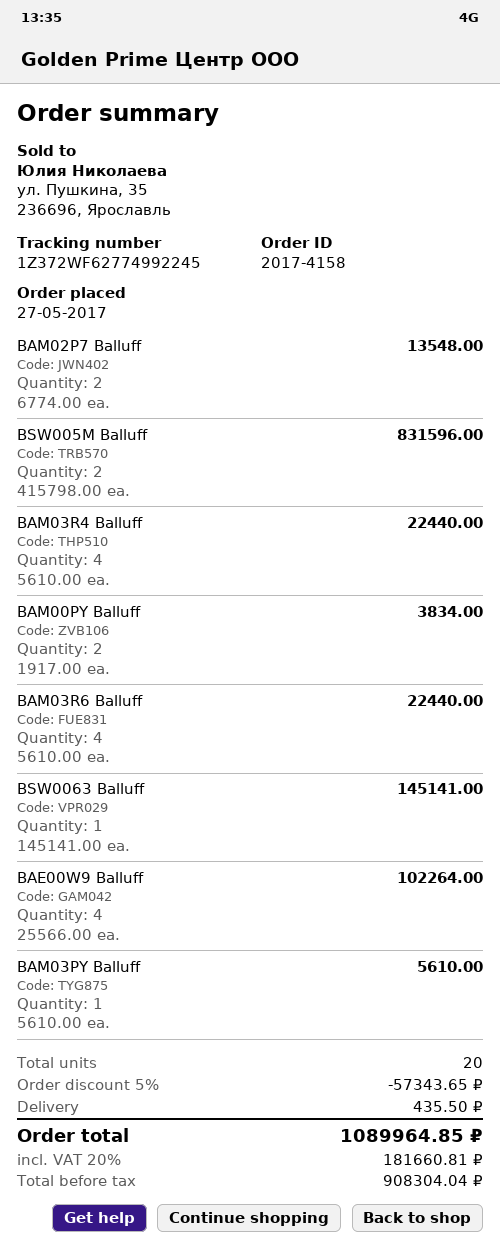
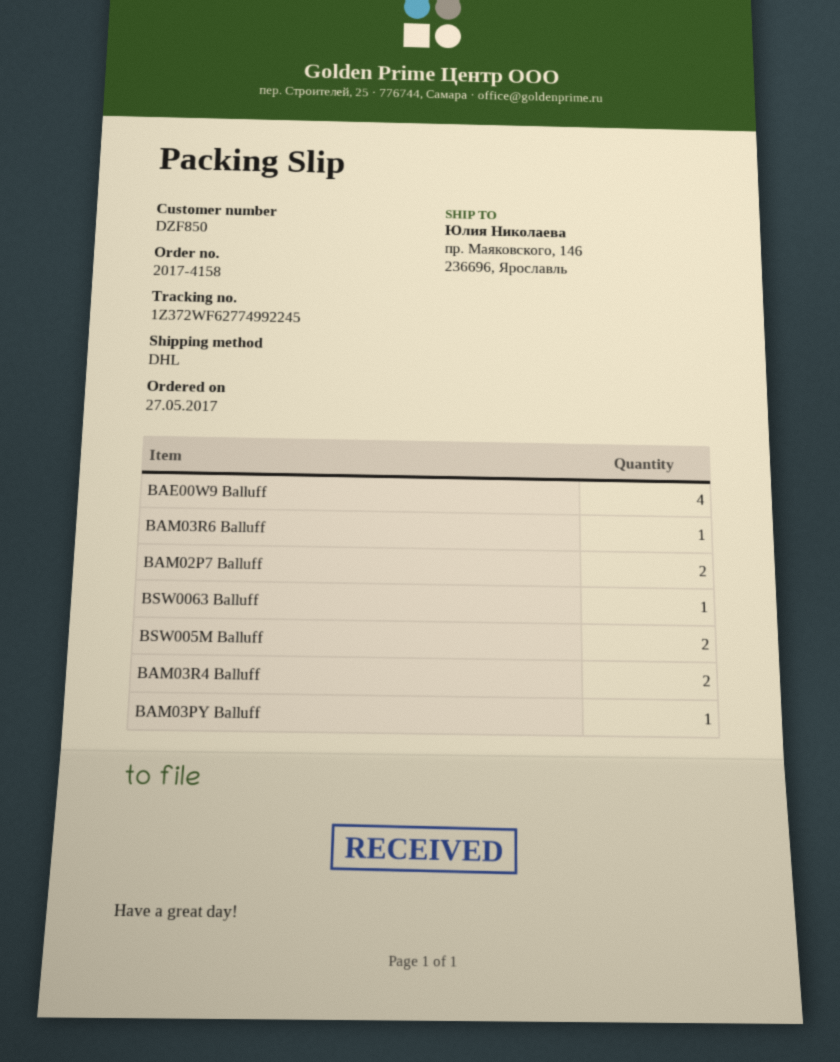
BAM03R4 Balluff: 4 -> 2
BAM00PY Balluff: 2 -> none
BAM03R6 Balluff: 4 -> 1

